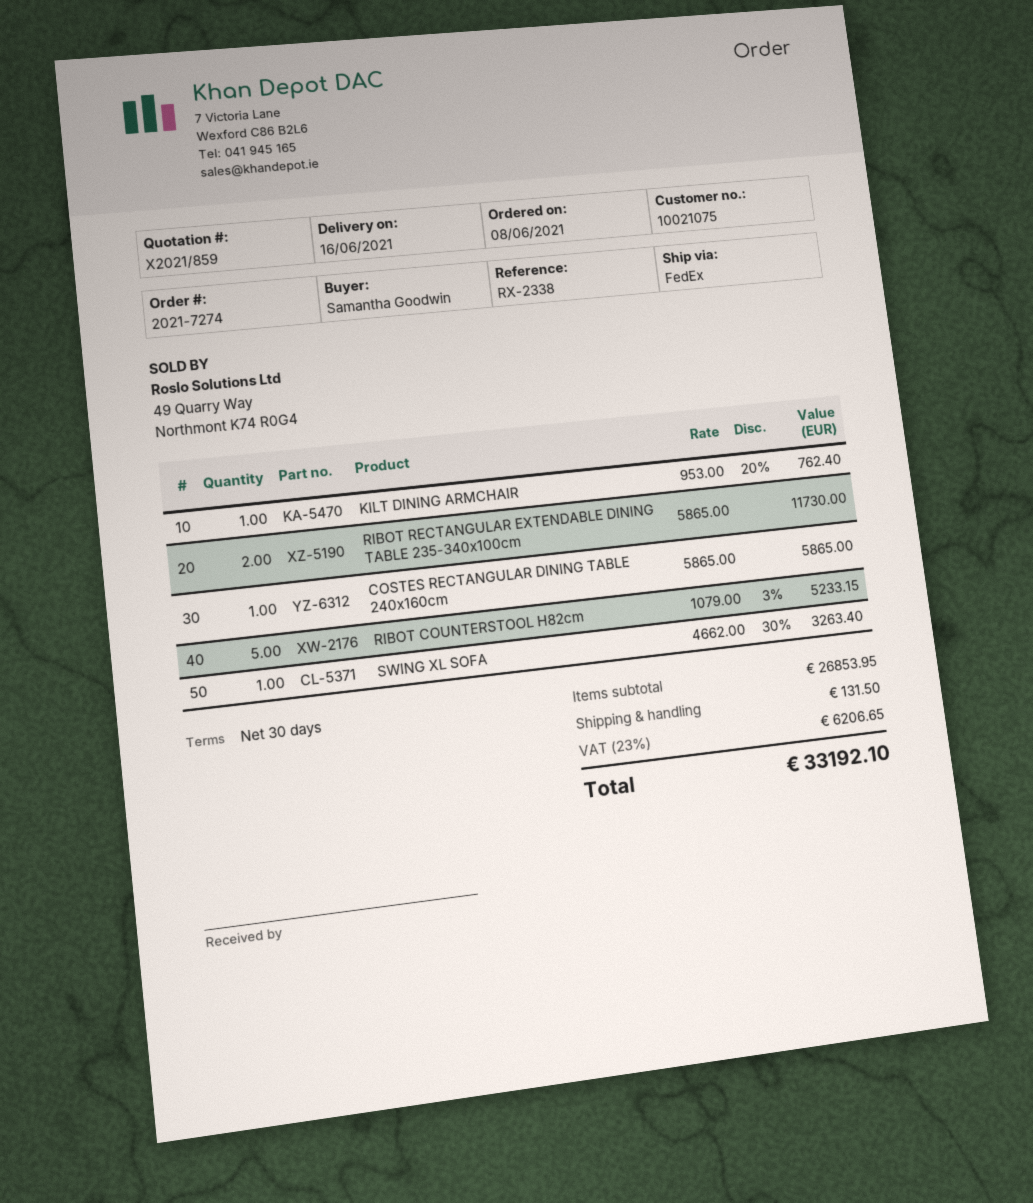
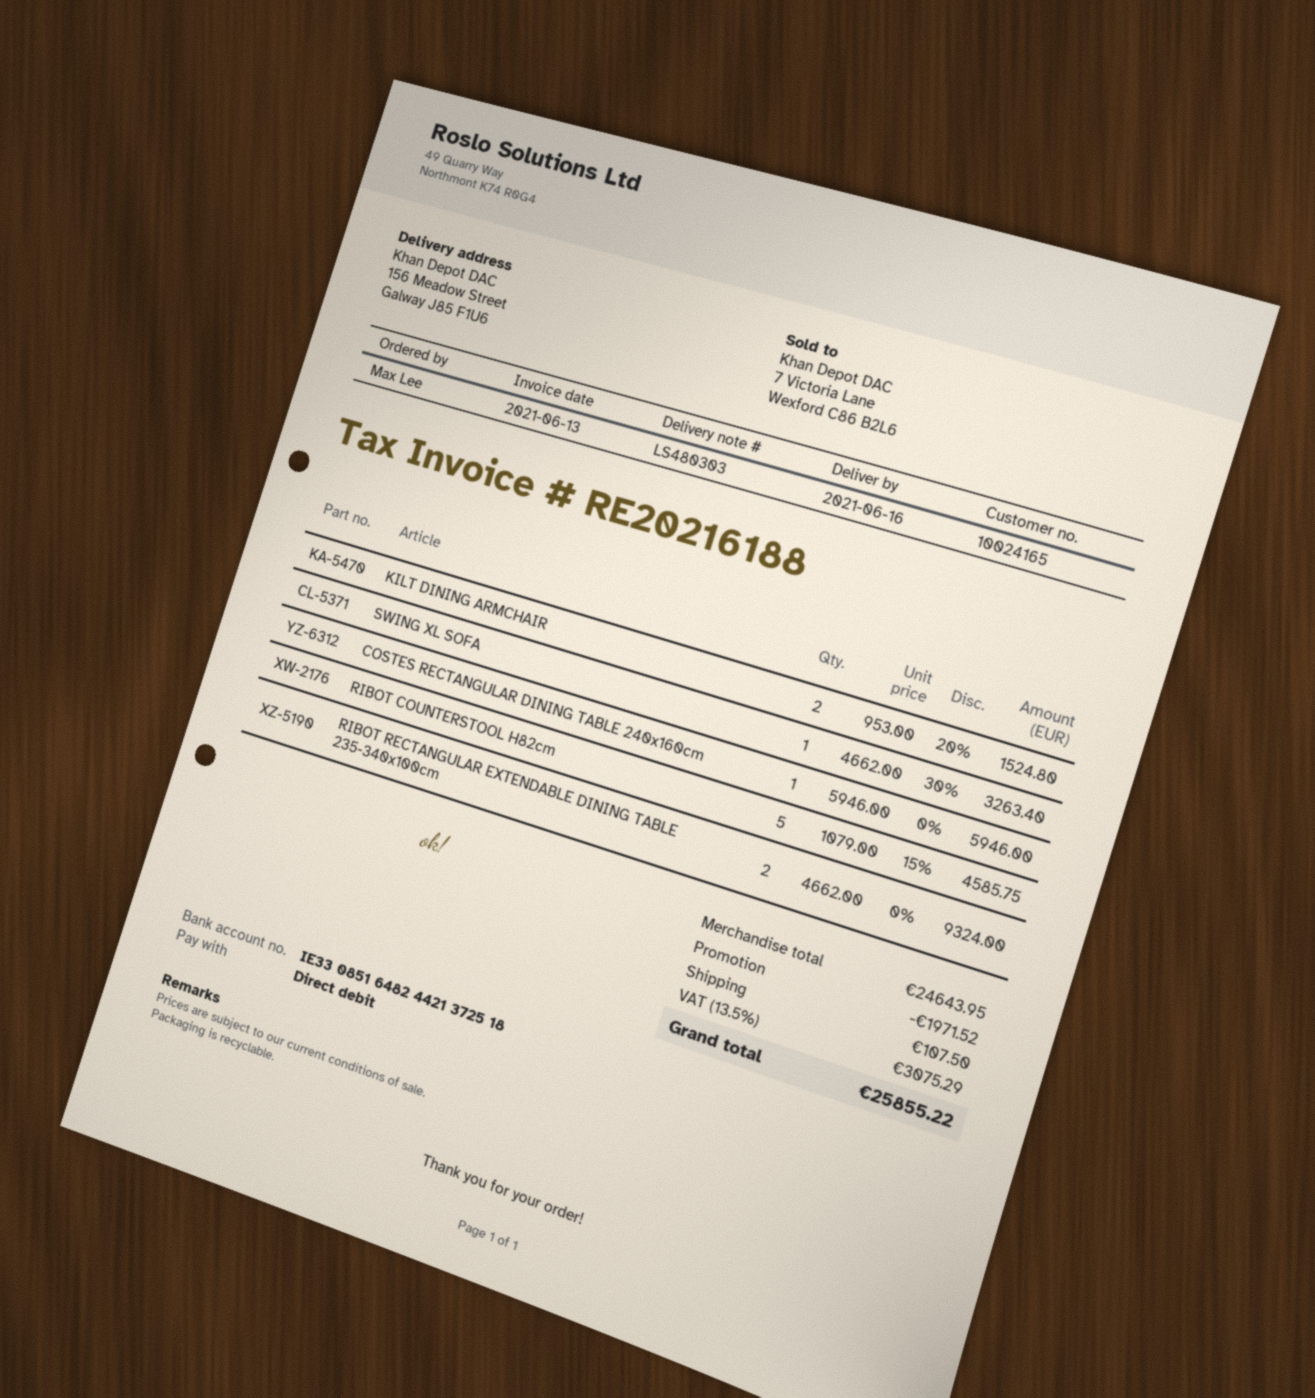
customer number: 10021075 -> 10024165
ordered by: Samantha Goodwin -> Max Lee
KILT DINING ARMCHAIR: 1 x 953.00 - 20% = 762.40 -> 2 x 953.00 - 20% = 1524.80
RIBOT RECTANGULAR EXTENDABLE DINING TABLE 235-340x100cm: 2 x 5865.00 = 11730.00 -> 2 x 4662.00 = 9324.00
COSTES RECTANGULAR DINING TABLE 240x160cm: 1 x 5865.00 = 5865.00 -> 1 x 5946.00 = 5946.00
RIBOT COUNTERSTOOL H82cm: 5 x 1079.00 - 3% = 5233.15 -> 5 x 1079.00 - 15% = 4585.75
subtotal: 26853.95 -> 24643.95
discount: none -> 1971.52
shipping: 131.50 -> 107.50
tax: 23% = 6206.65 -> 13.5% = 3075.29
total: 33192.10 -> 25855.22

